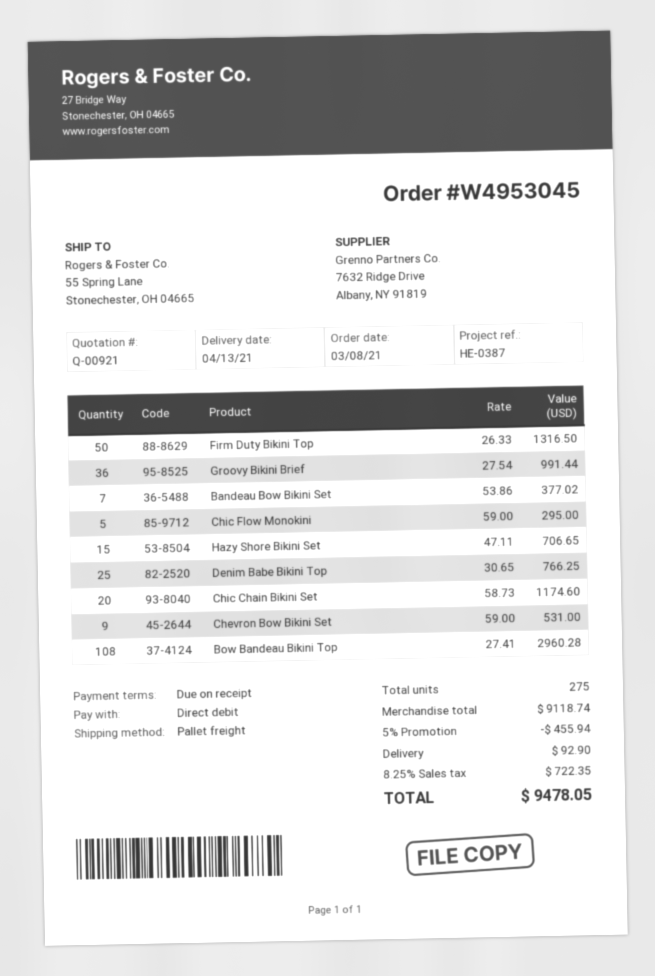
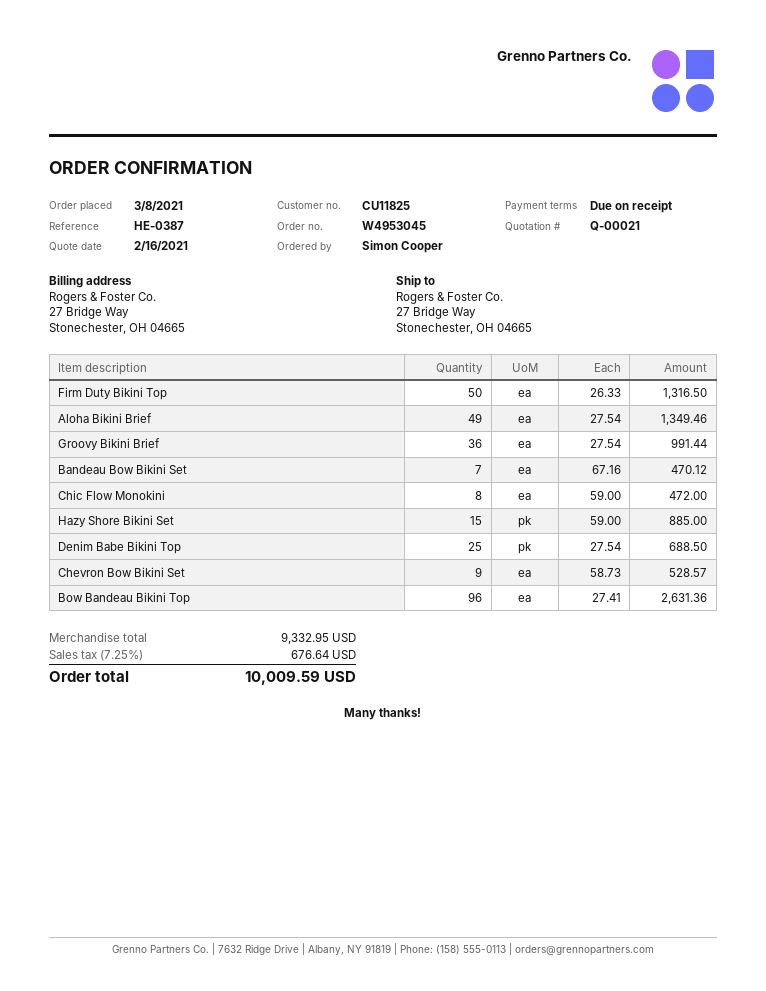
quote number: Q-00921 -> Q-00021
ship to: 55 Spring Lane, Stonechester, OH 04665 -> 27 Bridge Way, Stonechester, OH 04665
Bandeau Bow Bikini Set: 7 x 53.86 = 377.02 -> 7 x 67.16 = 470.12
Chic Flow Monokini: 5 x 59.00 = 295.00 -> 8 x 59.00 = 472.00
Hazy Shore Bikini Set: 15 x 47.11 = 706.65 -> 15 x 59.00 = 885.00
Denim Babe Bikini Top: 25 x 30.65 = 766.25 -> 25 x 27.54 = 688.50
Chic Chain Bikini Set: 20 x 58.73 = 1174.60 -> none
Chevron Bow Bikini Set: 9 x 59.00 = 531.00 -> 9 x 58.73 = 528.57
Bow Bandeau Bikini Top: 108 x 27.41 = 2960.28 -> 96 x 27.41 = 2631.36
Aloha Bikini Brief: none -> 49 x 27.54 = 1349.46
subtotal: 9118.74 -> 9332.95
discount: 5% = 455.94 -> none
shipping: 92.90 -> none
tax: 8.25% = 722.35 -> 7.25% = 676.64
total: 9478.05 -> 10009.59

